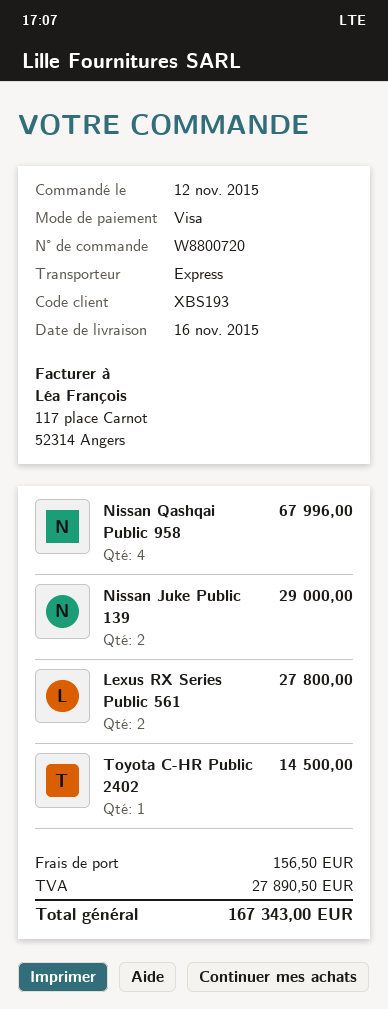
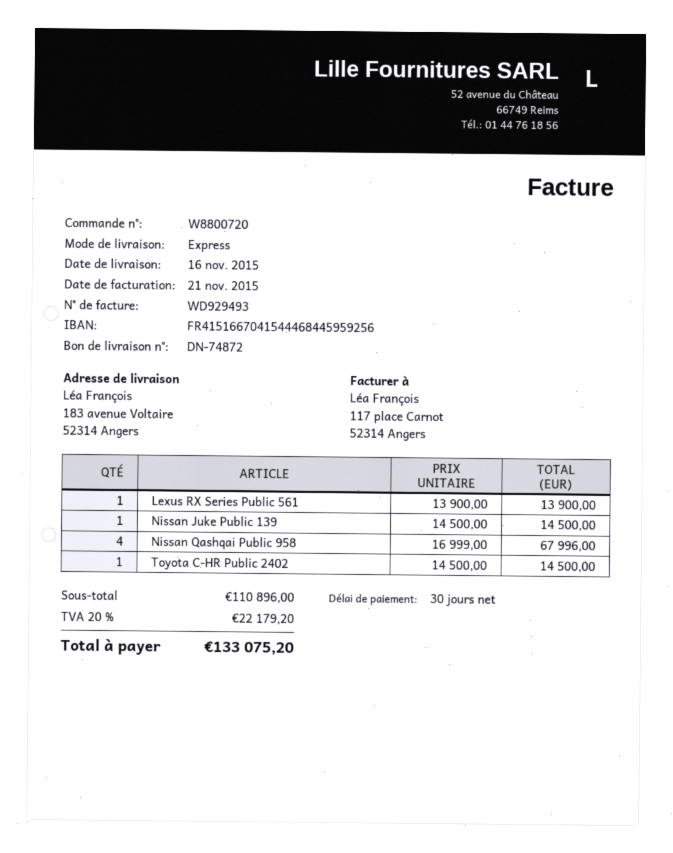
Nissan Juke Public 139: 2 for 29000.00 -> 1 for 14500.00
Lexus RX Series Public 561: 2 for 27800.00 -> 1 for 13900.00
shipping: 156.50 -> none
tax: 27890.50 -> 22179.20
total: 167343.00 -> 133075.20

